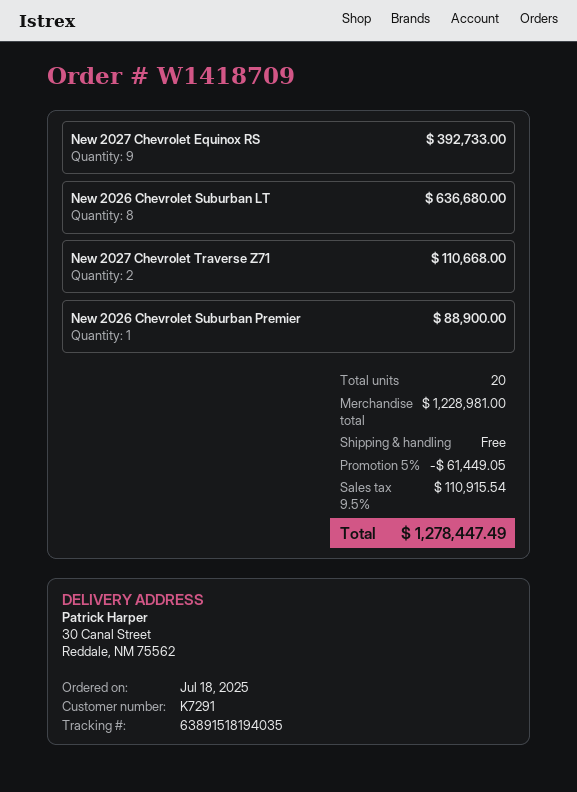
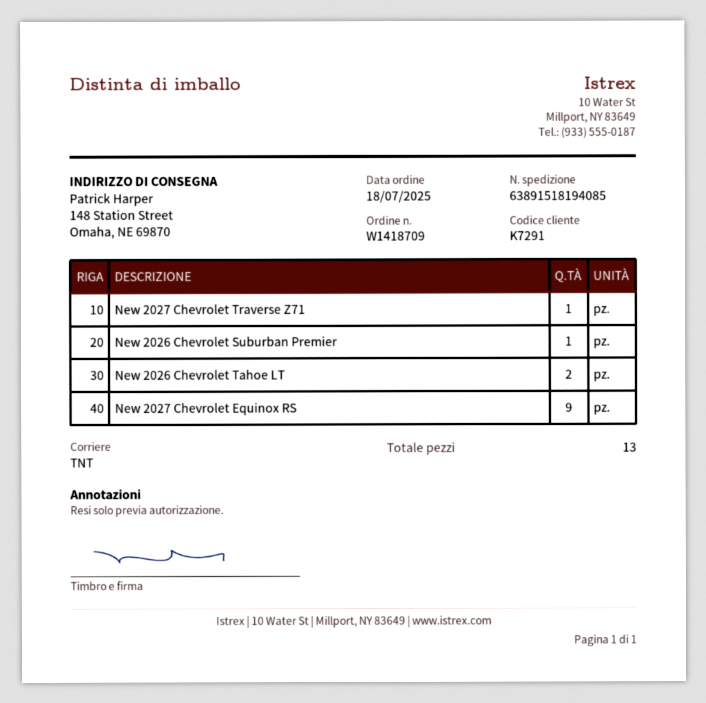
tracking number: 63891518194035 -> 63891518194085
ship to: 30 Canal Street, Reddale, NM 75562 -> 148 Station Street, Omaha, NE 69870
New 2026 Chevrolet Suburban LT: 8 -> none
New 2027 Chevrolet Traverse Z71: 2 -> 1
New 2026 Chevrolet Tahoe LT: none -> 2
total quantity: 20 -> 13

